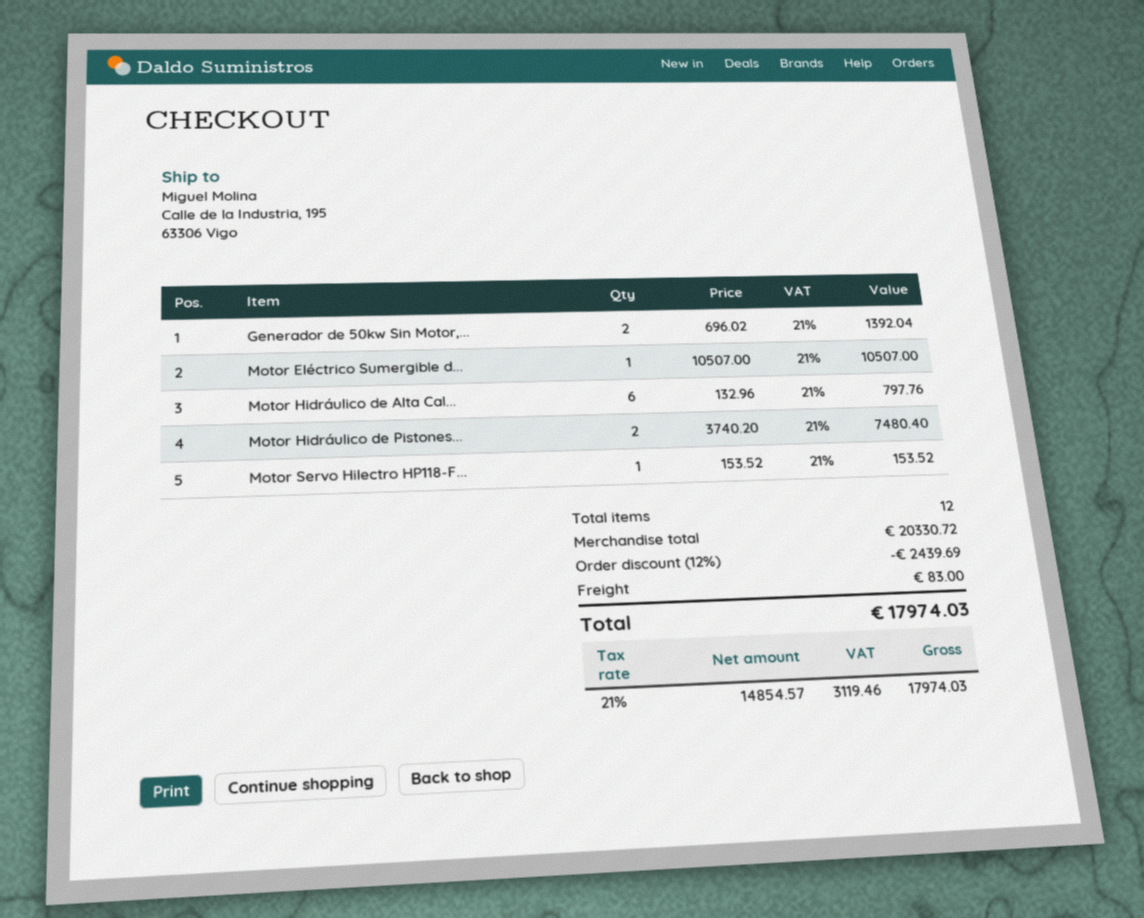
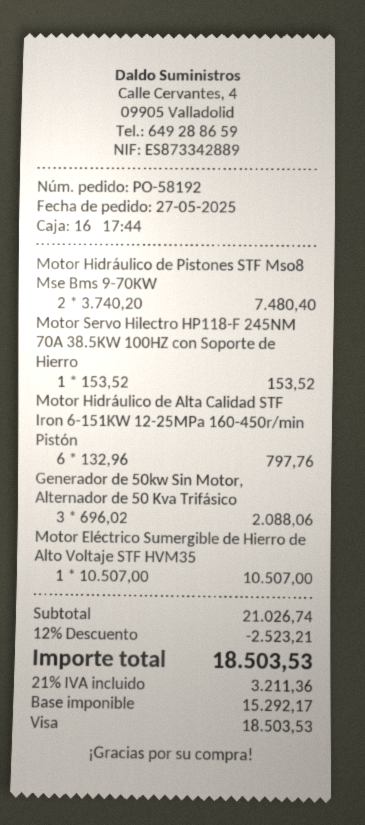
Generador de 50kw Sin Motor,...: 2 x 696.02 = 1392.04 -> 3 x 696.02 = 2088.06
subtotal: 20330.72 -> 21026.74
discount: 12% = 2439.69 -> 12% = 2523.21
shipping: 83.00 -> none
net: 14854.57 -> 15292.17
tax: 21% = 3119.46 -> 21% = 3211.36
total: 17974.03 -> 18503.53

